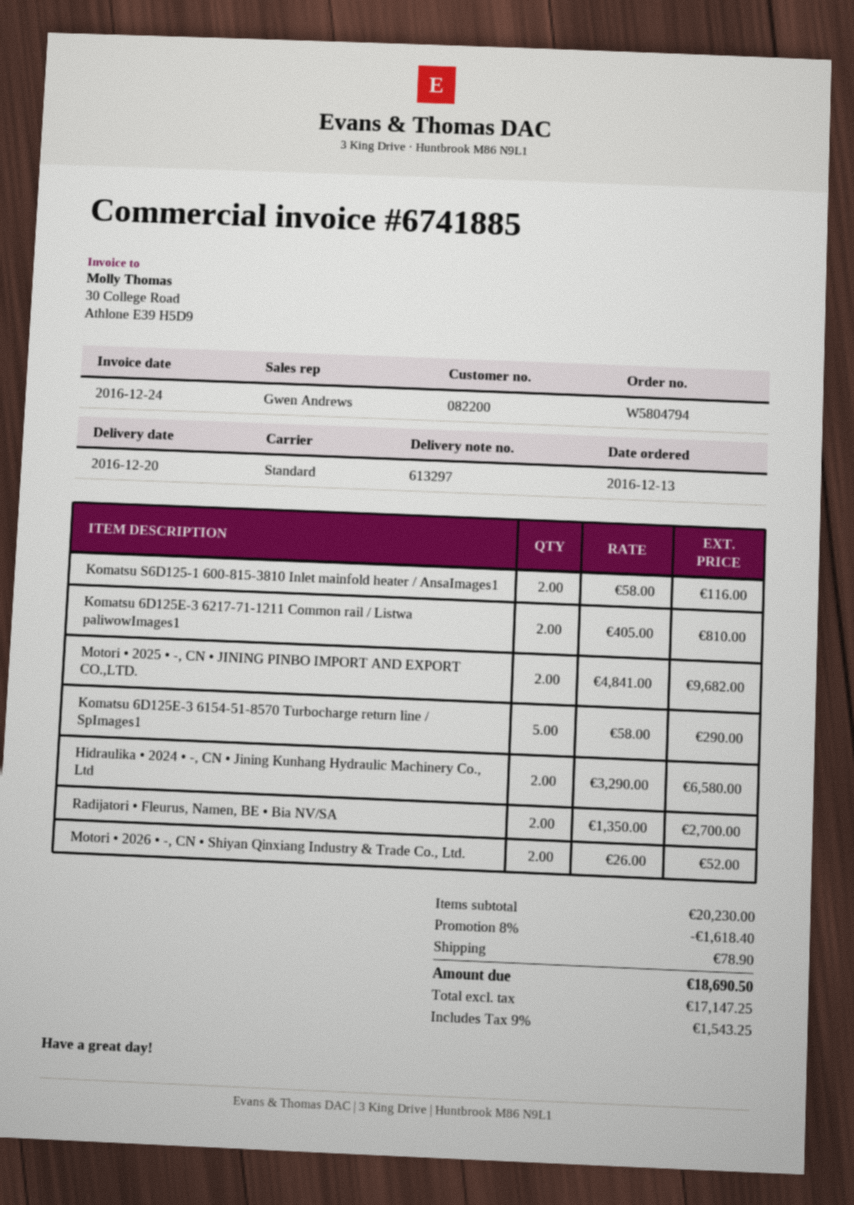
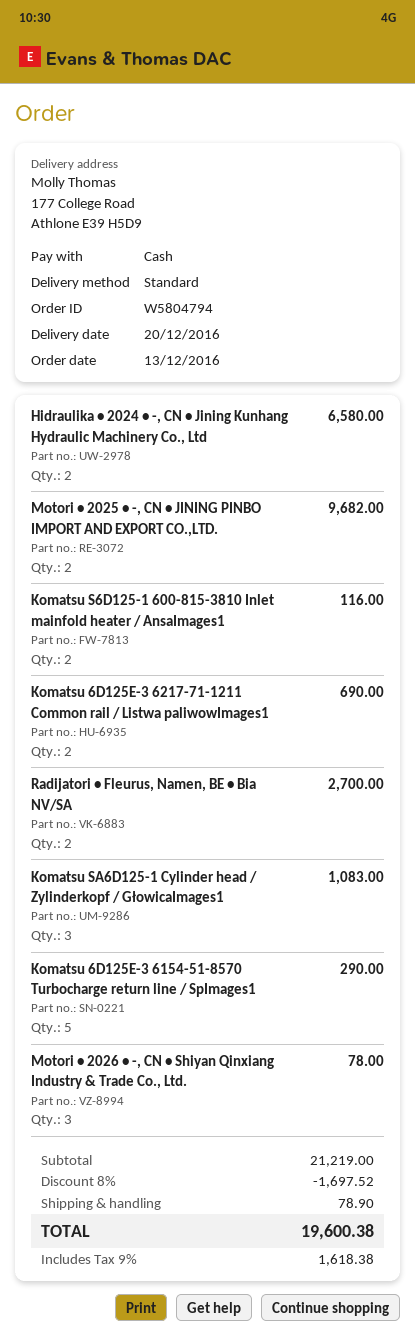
Komatsu 6D125E-3 6217-71-1211 Common rail / Listwa paliwowImages1: 2 for 810.00 -> 2 for 690.00
Motori • 2026 • -, CN • Shiyan Qinxiang Industry & Trade Co., Ltd.: 2 for 52.00 -> 3 for 78.00
Komatsu SA6D125-1 Cylinder head / Zylinderkopf / GłowicaImages1: none -> 3 for 1083.00
subtotal: 20230.00 -> 21219.00
discount: 8% = 1618.40 -> 8% = 1697.52
tax: 9% = 1543.25 -> 9% = 1618.38
total: 18690.50 -> 19600.38

